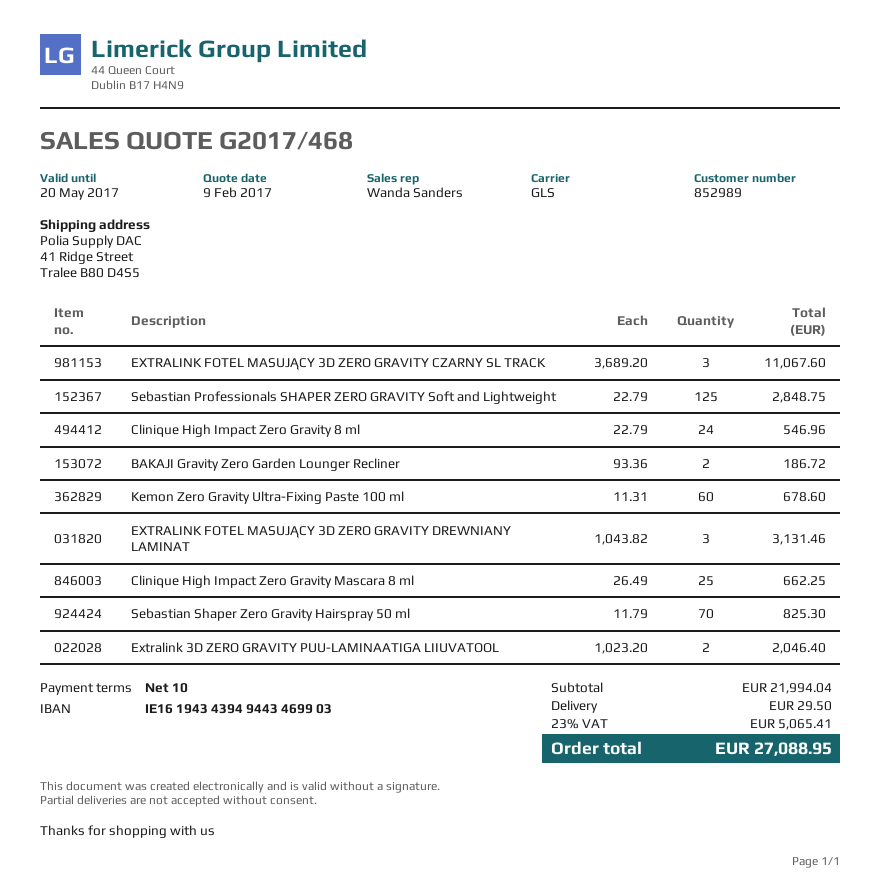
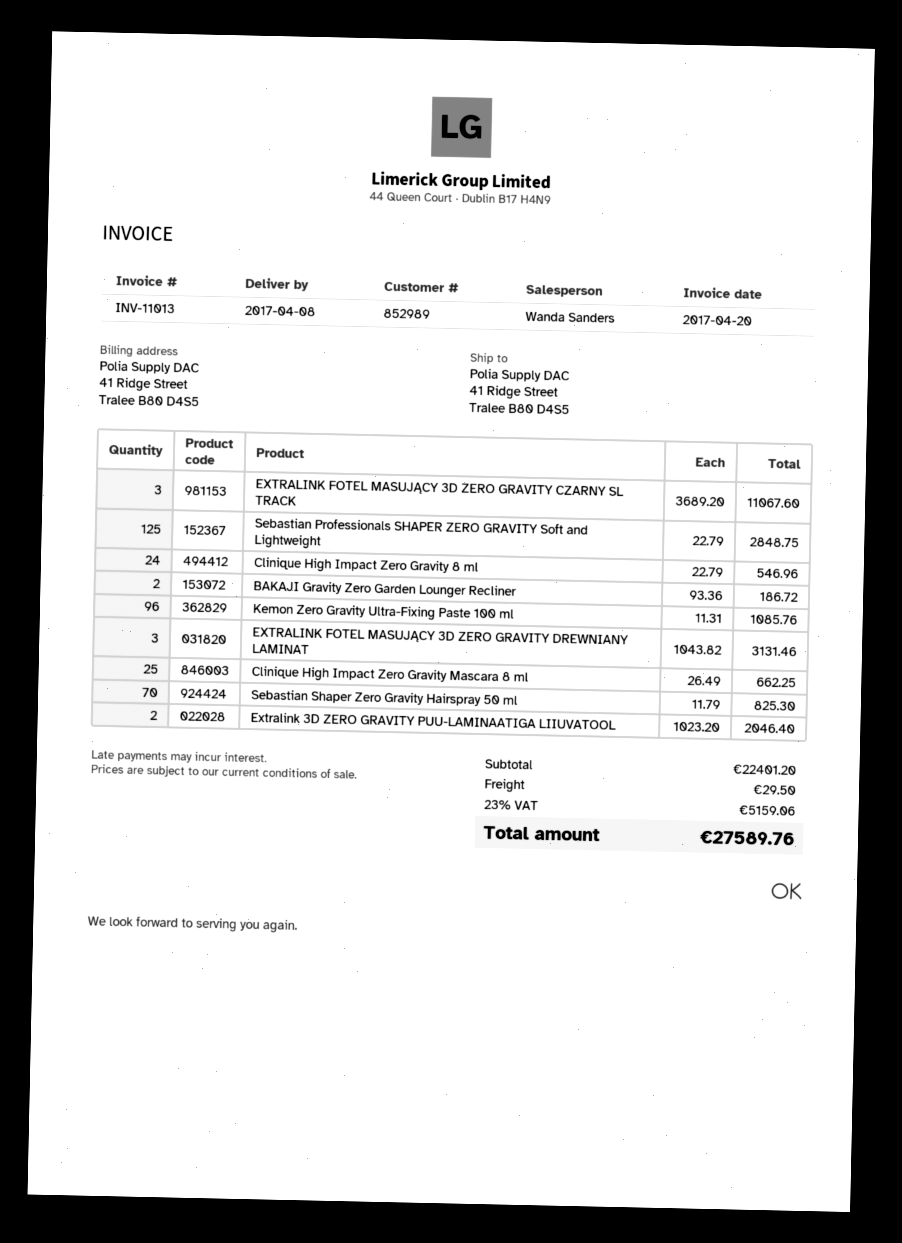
Kemon Zero Gravity Ultra-Fixing Paste 100 ml: 60 x 11.31 = 678.60 -> 96 x 11.31 = 1085.76
subtotal: 21994.04 -> 22401.20
tax: 23% = 5065.41 -> 23% = 5159.06
total: 27088.95 -> 27589.76

